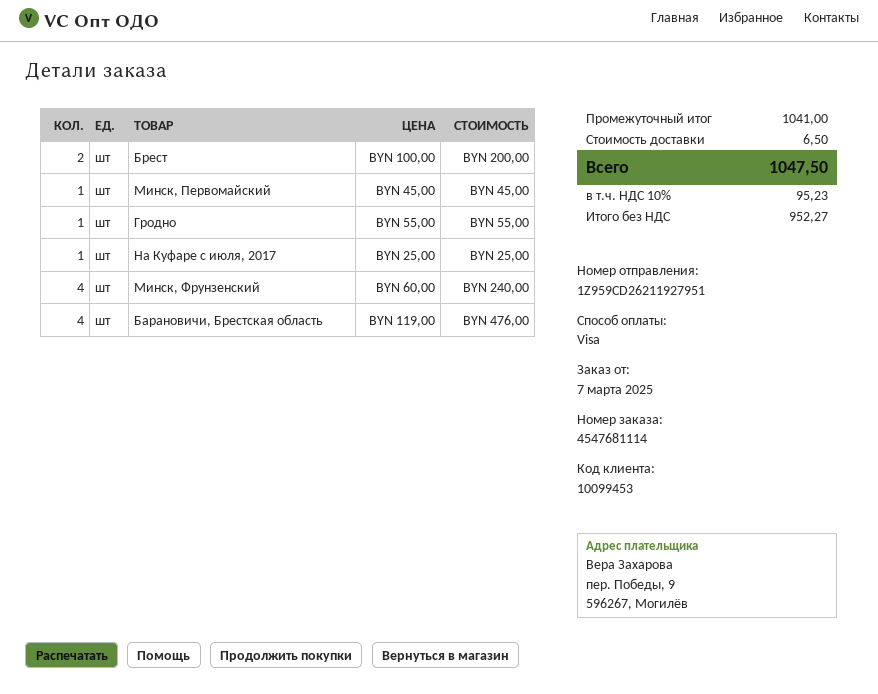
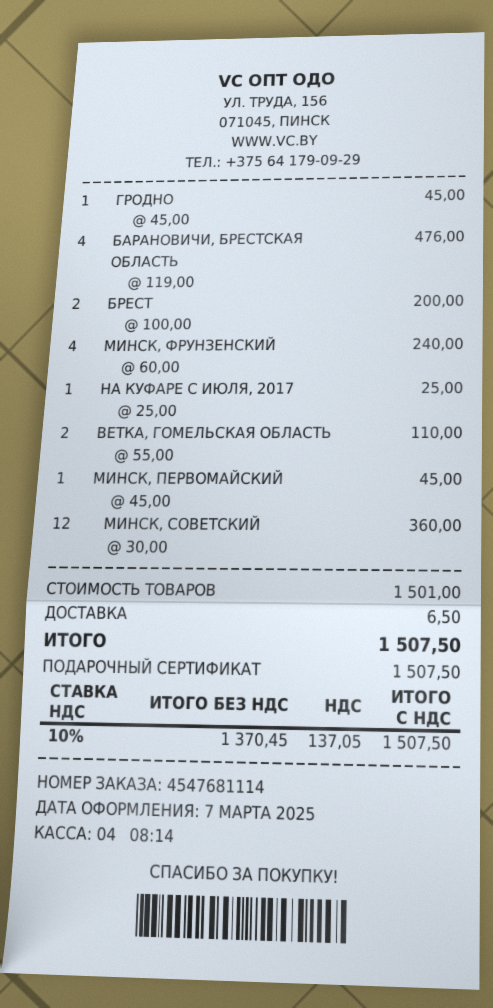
payment method: Visa -> gift card
Гродно: 1 x 55.00 = 55.00 -> 1 x 45.00 = 45.00
ВЕТКА, ГОМЕЛЬСКАЯ ОБЛАСТЬ: none -> 2 x 55.00 = 110.00
МИНСК, СОВЕТСКИЙ: none -> 12 x 30.00 = 360.00
subtotal: 1041.00 -> 1501.00
net: 952.27 -> 1370.45
tax: 10% = 95.23 -> 10% = 137.05
total: 1047.50 -> 1507.50

